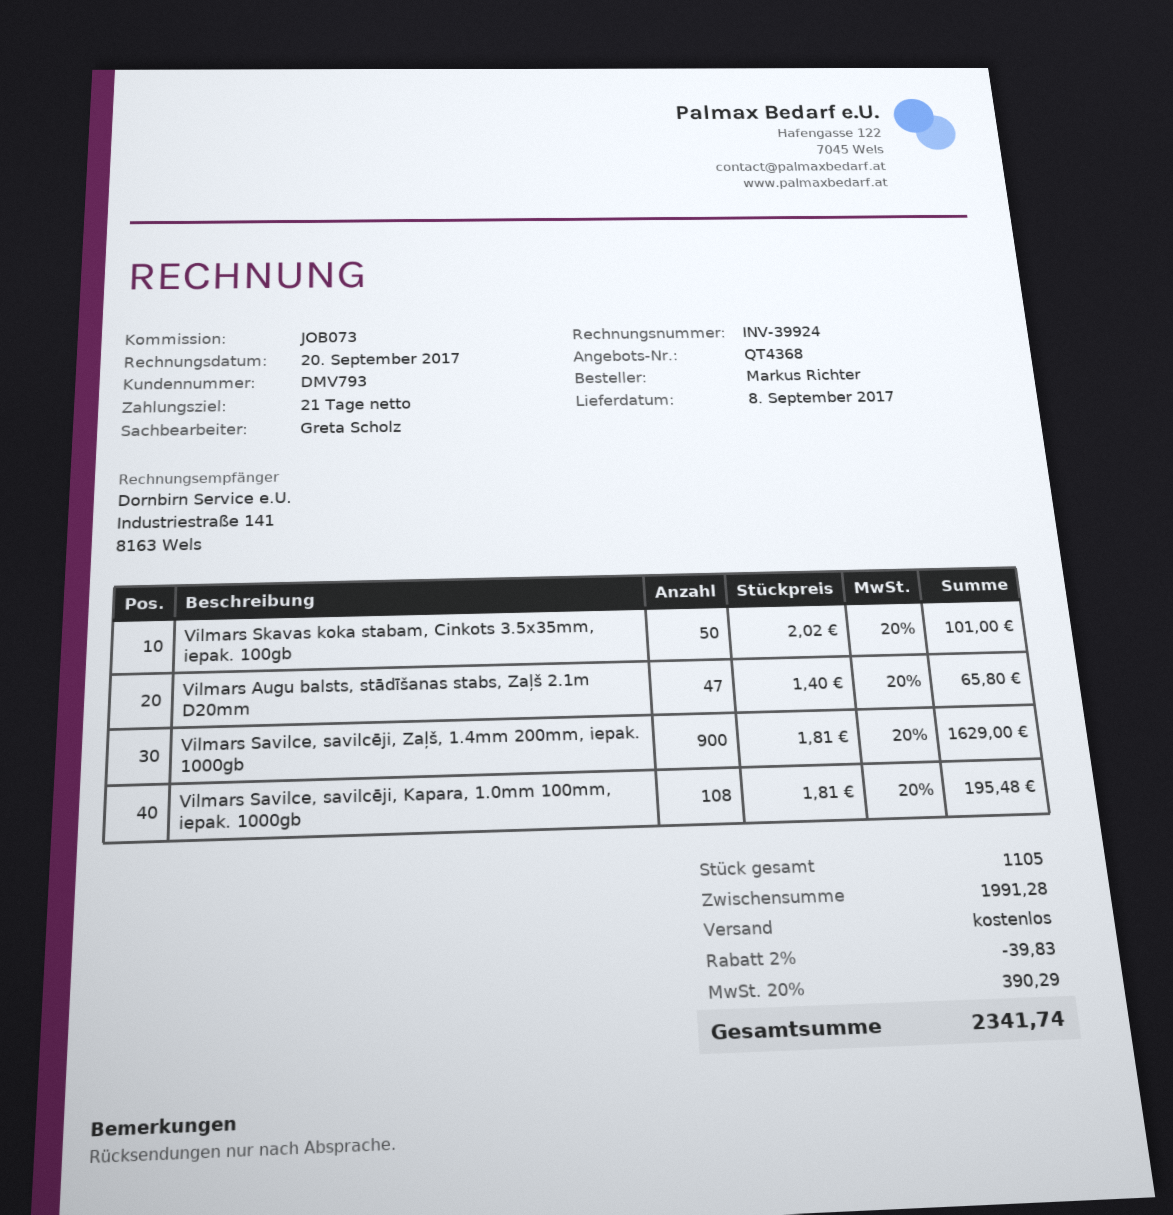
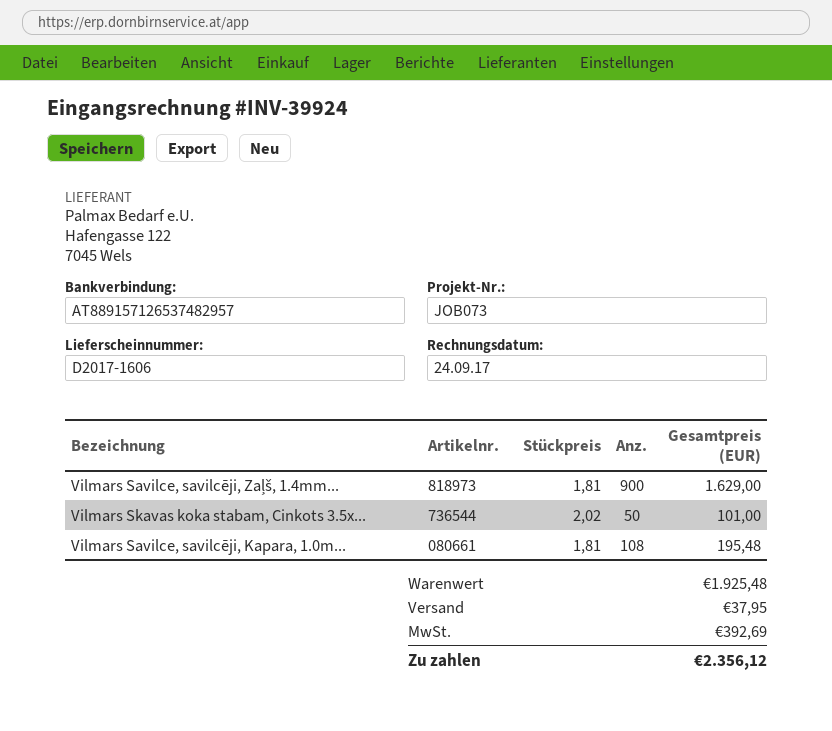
invoice date: 2017-09-20 -> 2017-09-24
Vilmars Augu balsts, stādīšanas stabs, Zaļš 2.1m D20mm: 47 x 1.40 = 65.80 -> none
subtotal: 1991.28 -> 1925.48
discount: 2% = 39.83 -> none
shipping: 0.00 -> 37.95
tax: 390.29 -> 392.69
total: 2341.74 -> 2356.12

